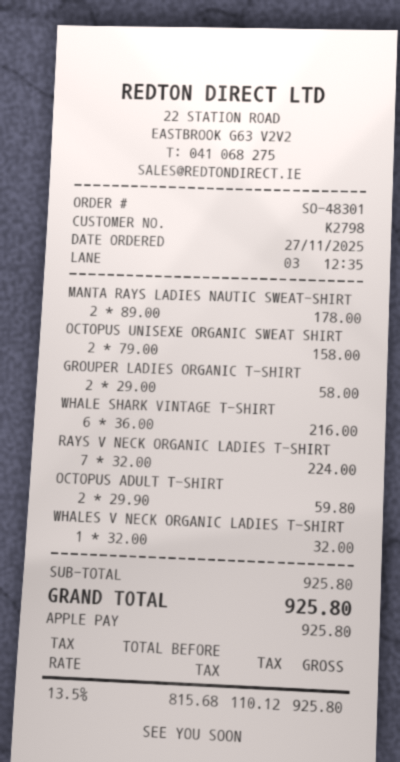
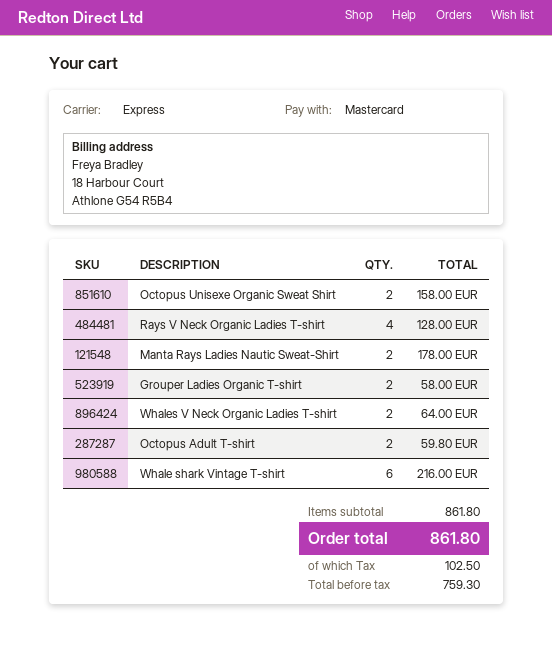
payment method: Apple Pay -> Mastercard
RAYS V NECK ORGANIC LADIES T-SHIRT: 7 for 224.00 -> 4 for 128.00
WHALES V NECK ORGANIC LADIES T-SHIRT: 1 for 32.00 -> 2 for 64.00
subtotal: 925.80 -> 861.80
net: 815.68 -> 759.30
tax: 110.12 -> 102.50
total: 925.80 -> 861.80

